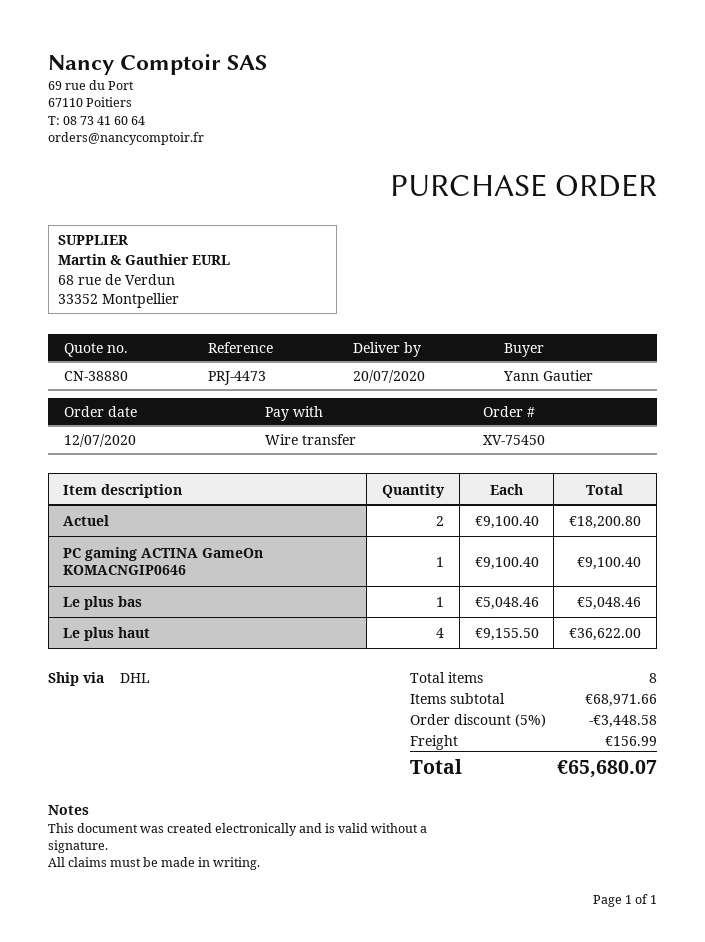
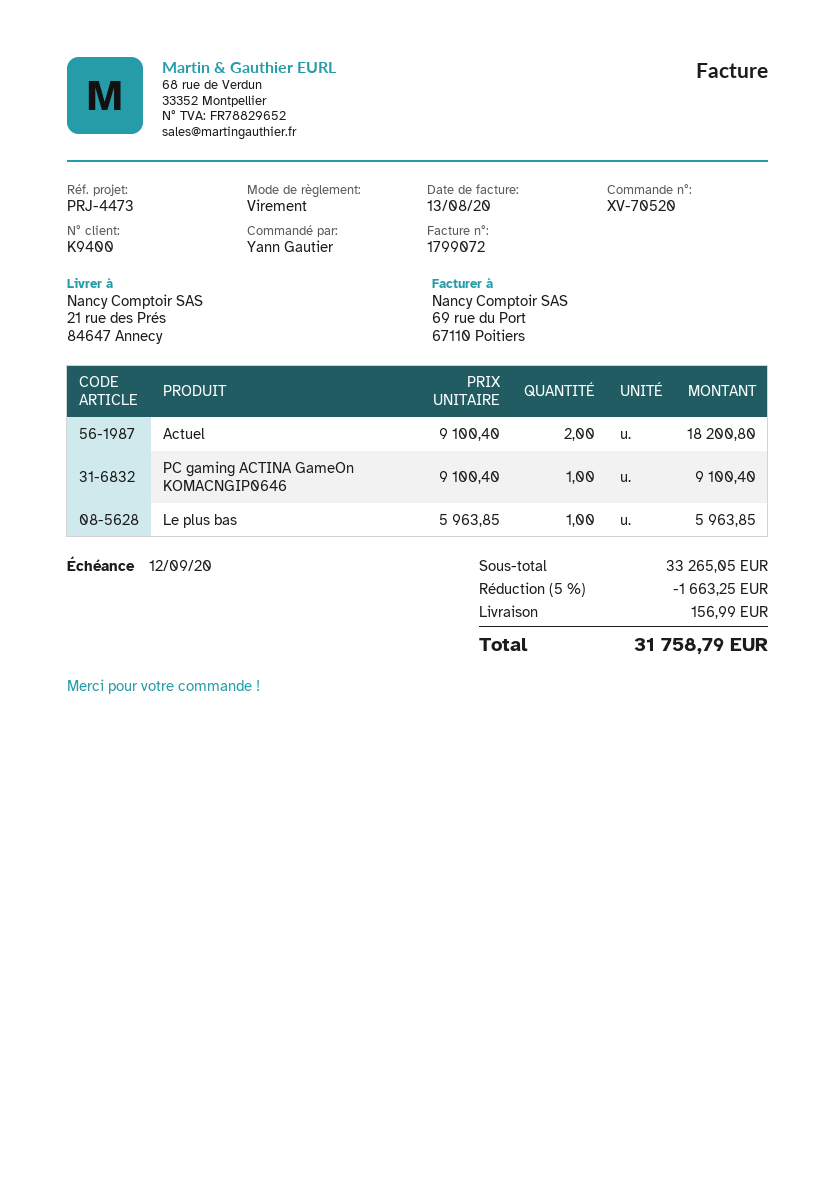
order number: XV-75450 -> XV-70520
Le plus bas: 1 x 5048.46 = 5048.46 -> 1 x 5963.85 = 5963.85
Le plus haut: 4 x 9155.50 = 36622.00 -> none
subtotal: 68971.66 -> 33265.05
discount: 5% = 3448.58 -> 5% = 1663.25
total: 65680.07 -> 31758.79

